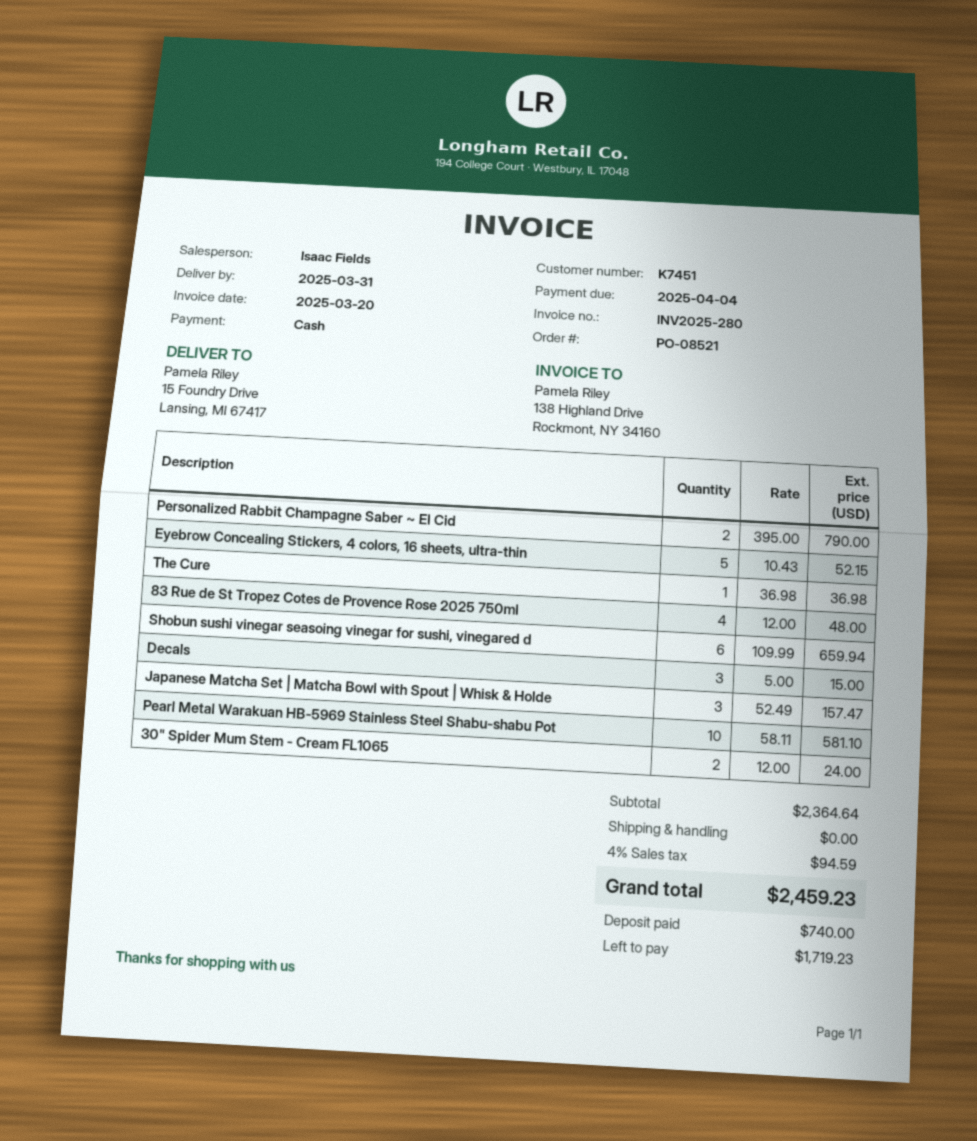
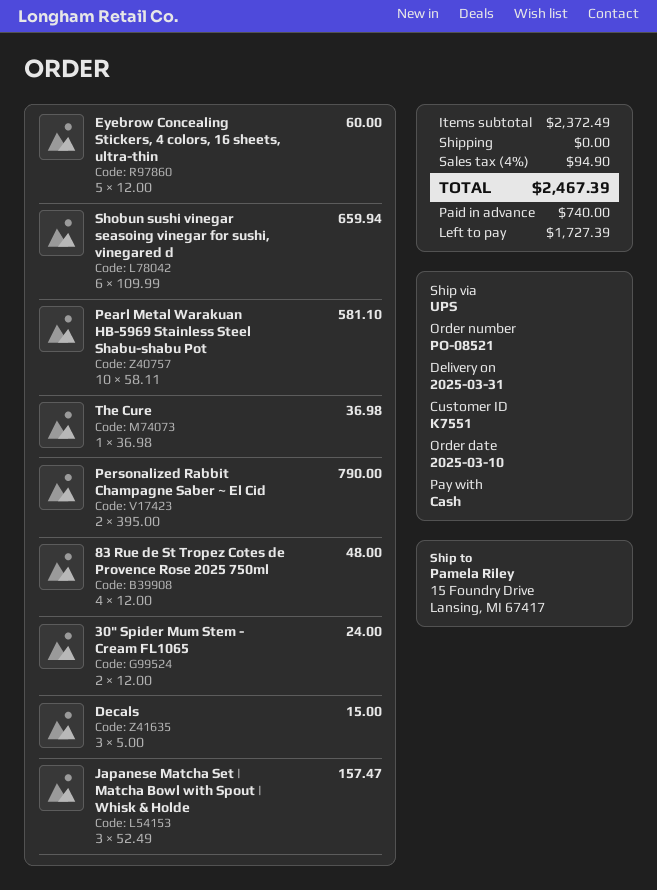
customer number: K7451 -> K7551
Eyebrow Concealing Stickers, 4 colors, 16 sheets, ultra-thin: 5 x 10.43 = 52.15 -> 5 x 12.00 = 60.00
subtotal: 2364.64 -> 2372.49
tax: 4% = 94.59 -> 4% = 94.90
total: 2459.23 -> 2467.39
balance: 1719.23 -> 1727.39

